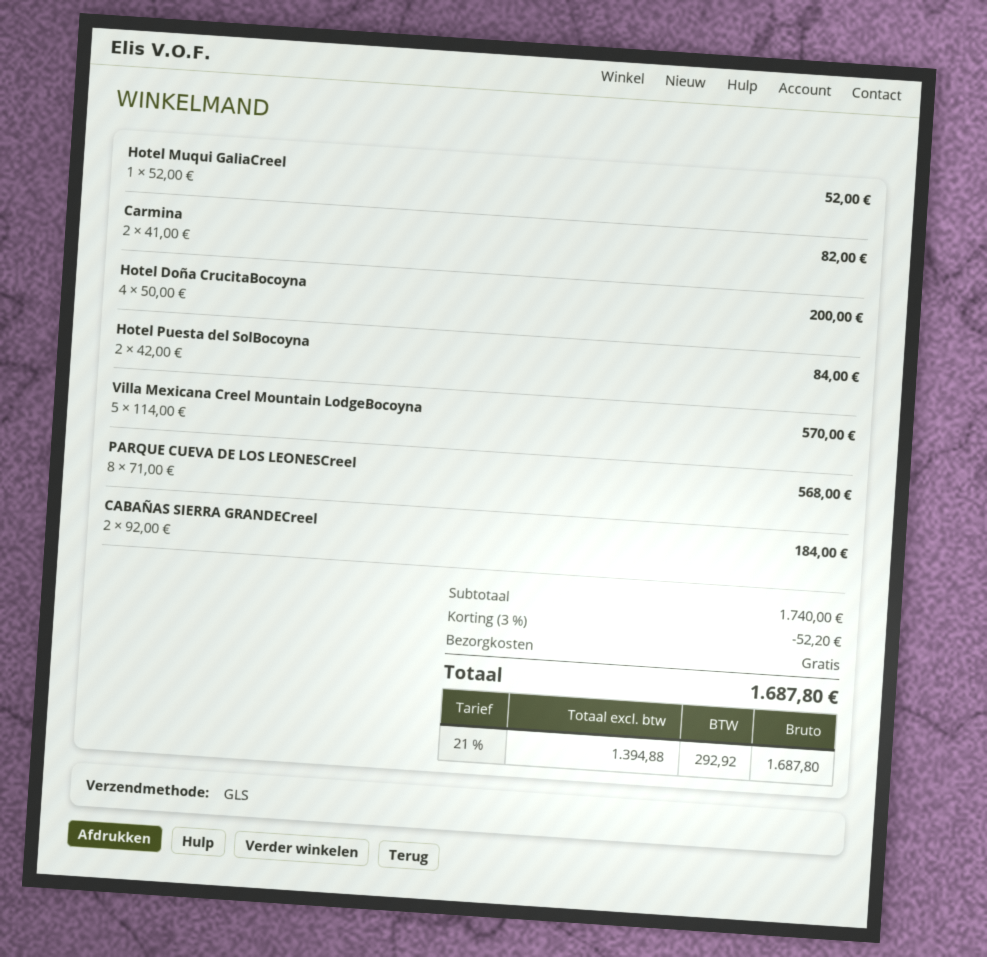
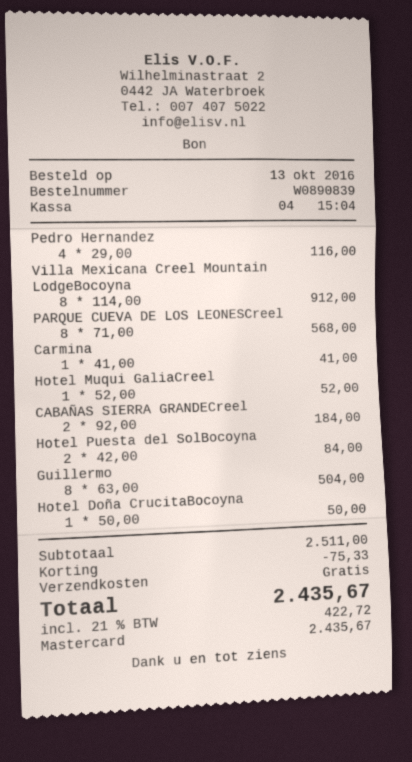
Carmina: 2 x 41.00 = 82.00 -> 1 x 41.00 = 41.00
Hotel Doña CrucitaBocoyna: 4 x 50.00 = 200.00 -> 1 x 50.00 = 50.00
Villa Mexicana Creel Mountain LodgeBocoyna: 5 x 114.00 = 570.00 -> 8 x 114.00 = 912.00
Pedro Hernandez: none -> 4 x 29.00 = 116.00
Guillermo: none -> 8 x 63.00 = 504.00
subtotal: 1740.00 -> 2511.00
discount: 52.20 -> 75.33
tax: 21% = 292.92 -> 21% = 422.72
total: 1687.80 -> 2435.67

